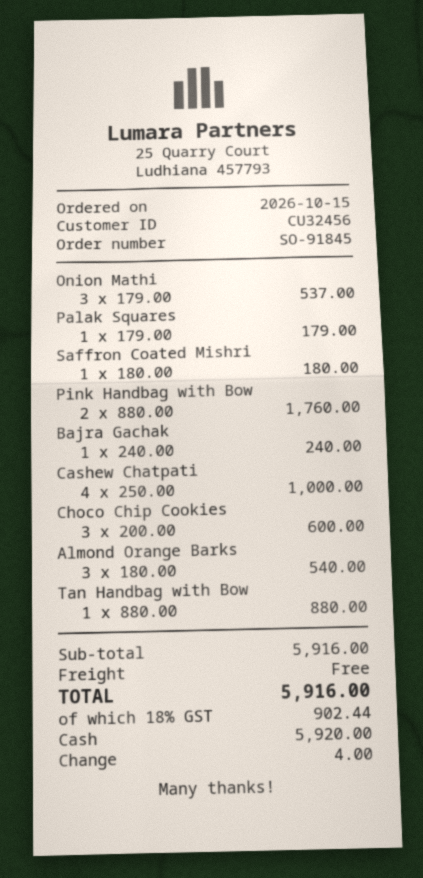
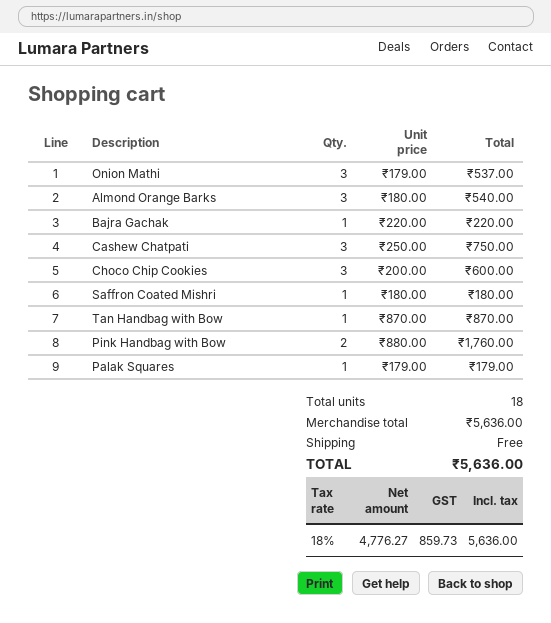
Bajra Gachak: 1 x 240.00 = 240.00 -> 1 x 220.00 = 220.00
Cashew Chatpati: 4 x 250.00 = 1000.00 -> 3 x 250.00 = 750.00
Tan Handbag with Bow: 1 x 880.00 = 880.00 -> 1 x 870.00 = 870.00
subtotal: 5916.00 -> 5636.00
tax: 18% = 902.44 -> 18% = 859.73
total: 5916.00 -> 5636.00

